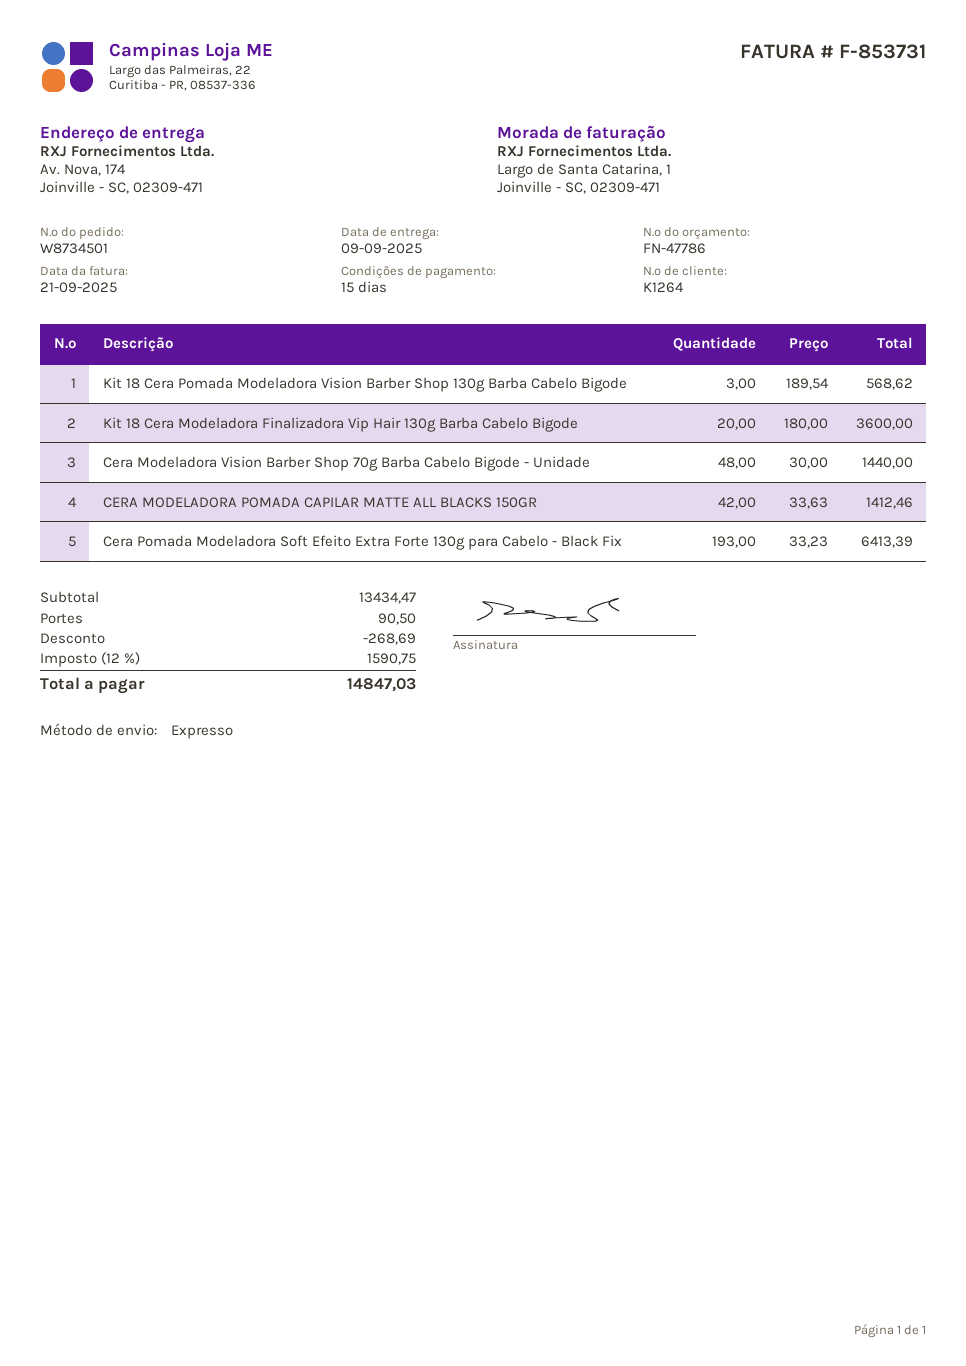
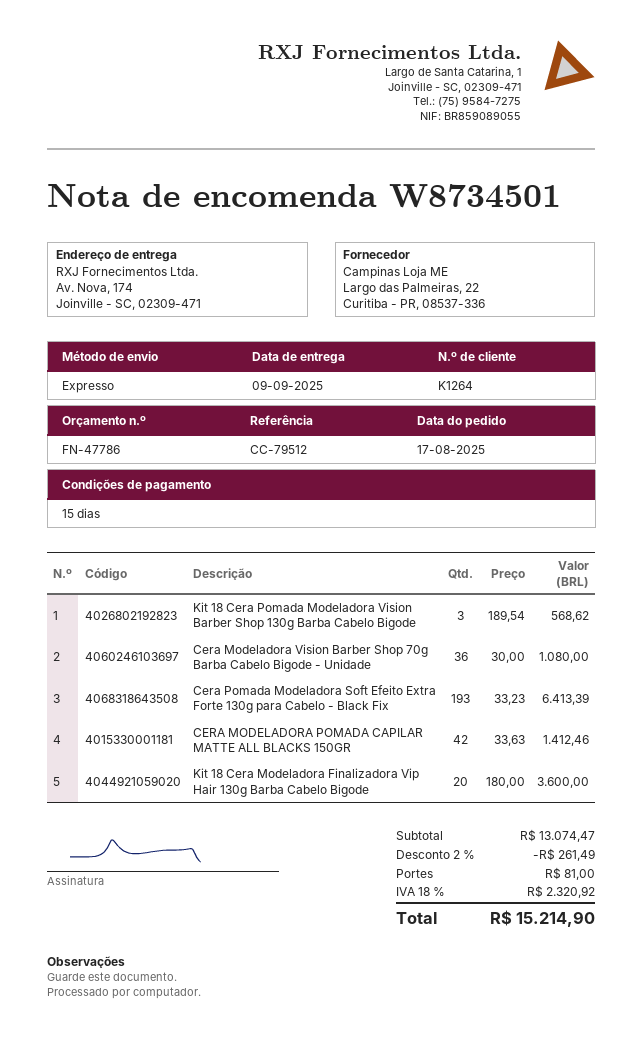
Cera Modeladora Vision Barber Shop 70g Barba Cabelo Bigode - Unidade: 48 x 30.00 = 1440.00 -> 36 x 30.00 = 1080.00
subtotal: 13434.47 -> 13074.47
discount: 268.69 -> 261.49
shipping: 90.50 -> 81.00
tax: 12% = 1590.75 -> 18% = 2320.92
total: 14847.03 -> 15214.90

